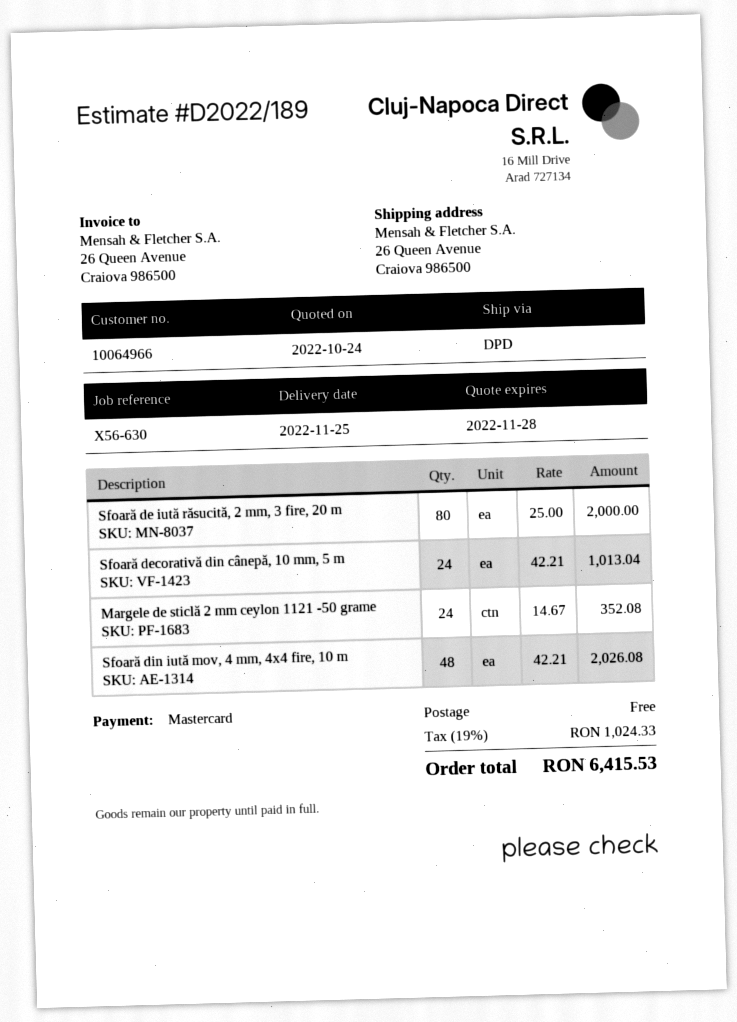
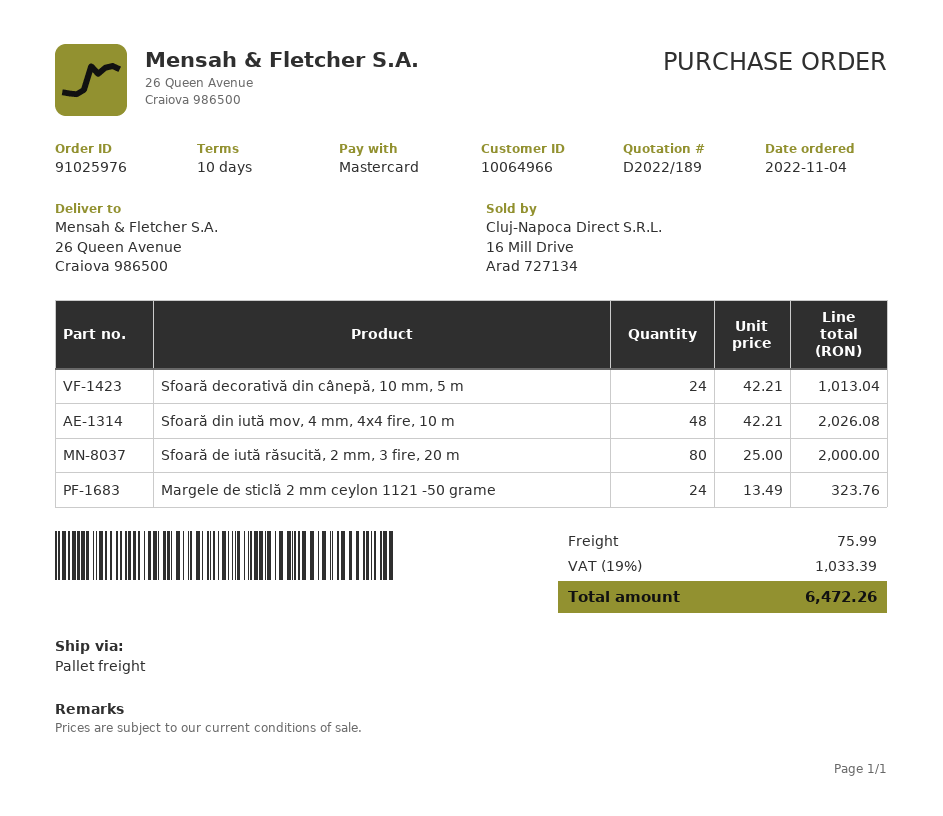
shipping method: DPD -> pallet freight
Margele de sticlă 2 mm ceylon 1121 -50 grame: 24 x 14.67 = 352.08 -> 24 x 13.49 = 323.76
shipping: 0.00 -> 75.99
tax: 19% = 1024.33 -> 19% = 1033.39
total: 6415.53 -> 6472.26

